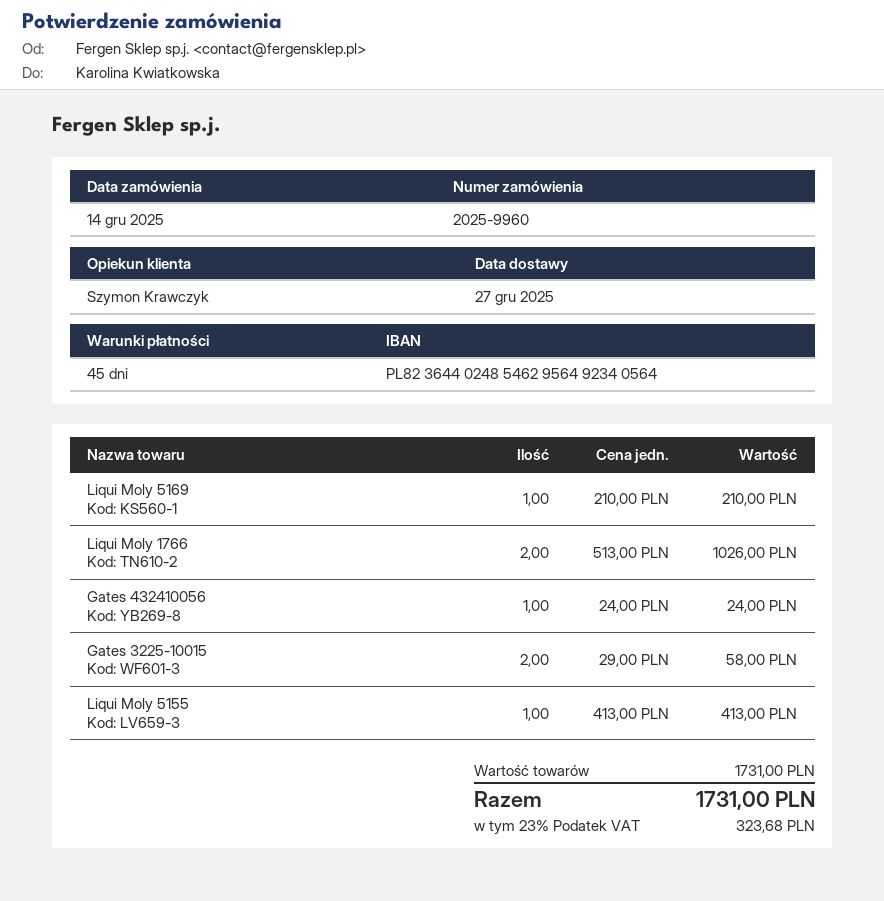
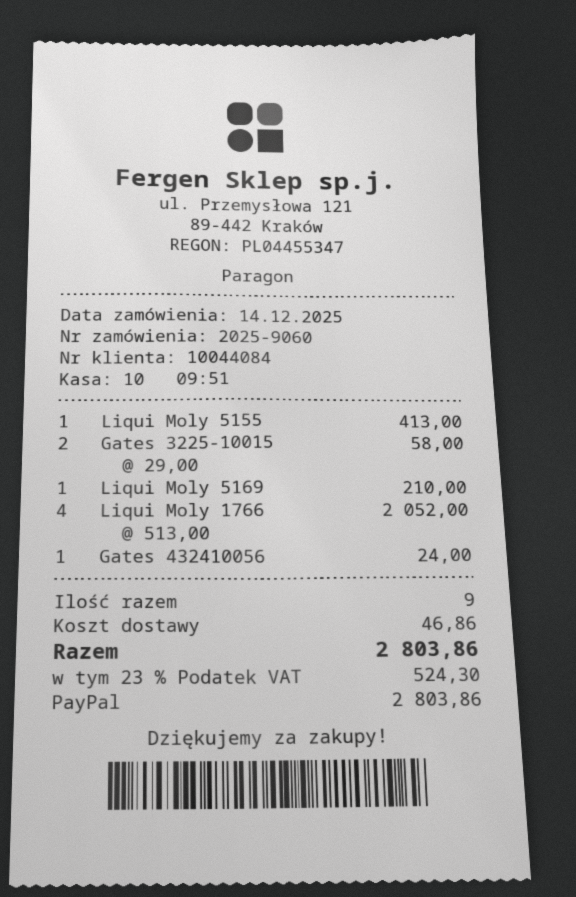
order number: 2025-9960 -> 2025-9060
Liqui Moly 1766: 2 x 513.00 = 1026.00 -> 4 x 513.00 = 2052.00
shipping: none -> 46.86
tax: 23% = 323.68 -> 23% = 524.30
total: 1731.00 -> 2803.86

